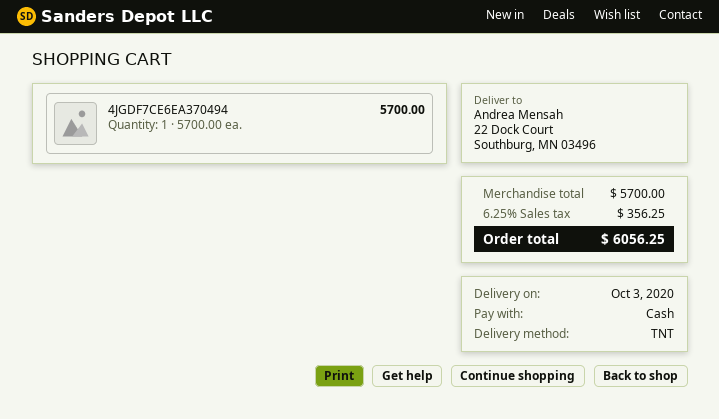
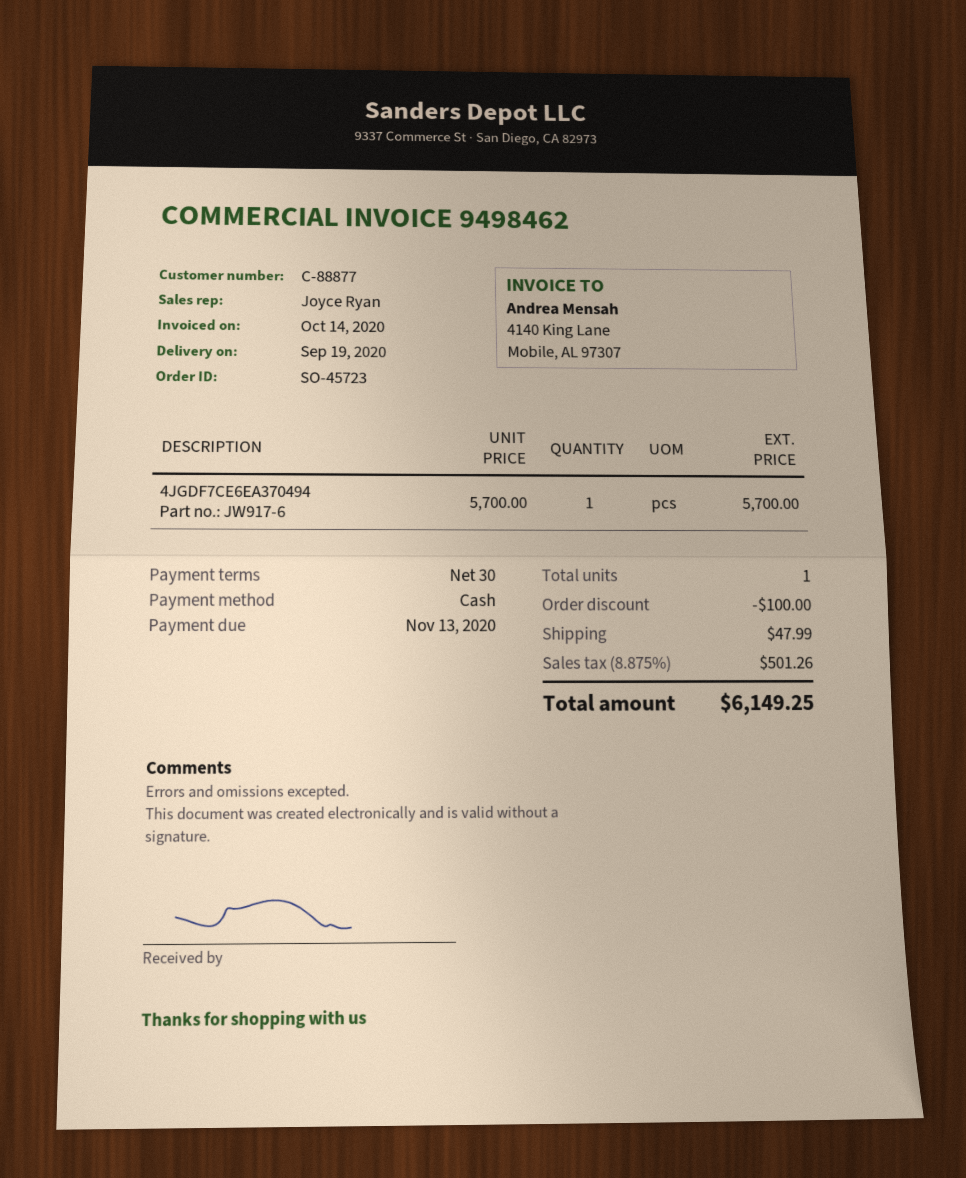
delivery date: 2020-10-03 -> 2020-09-19
discount: none -> 100.00
shipping: none -> 47.99
tax: 6.25% = 356.25 -> 8.875% = 501.26
total: 6056.25 -> 6149.25

